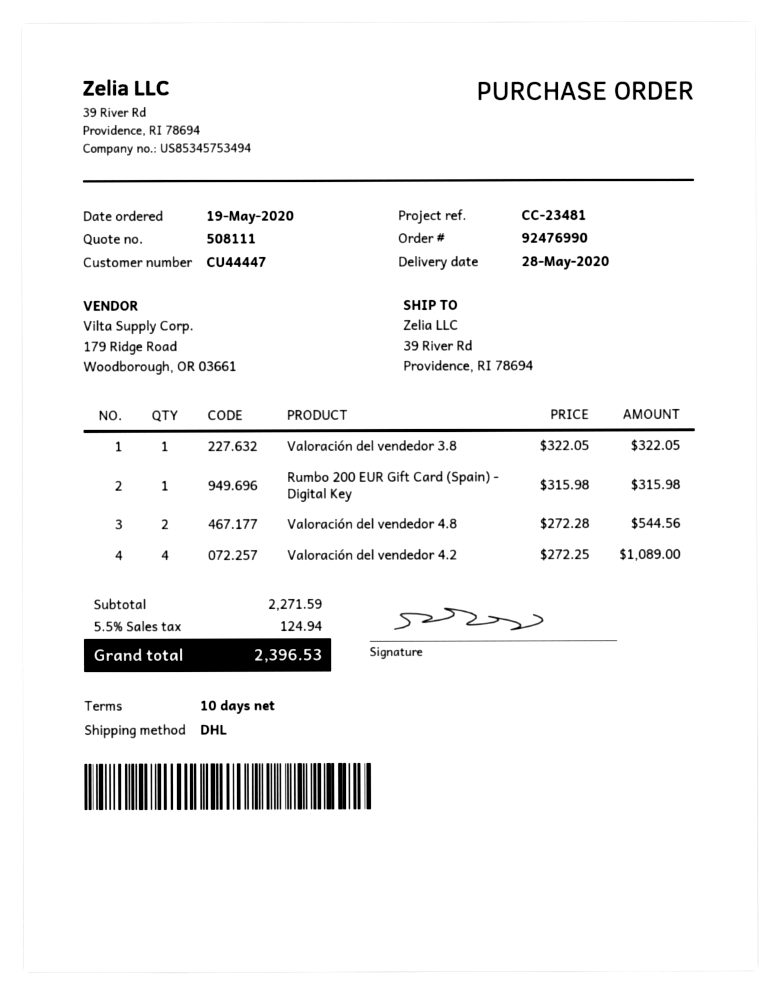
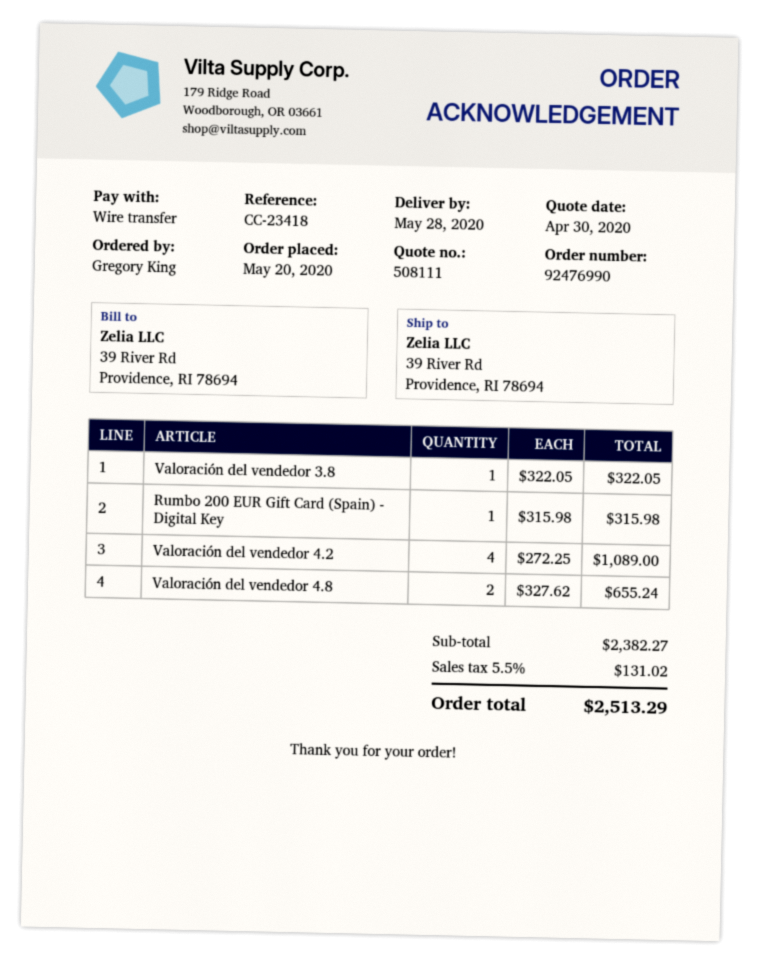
order date: 2020-05-19 -> 2020-05-20
reference: CC-23481 -> CC-23418
Valoración del vendedor 4.8: 2 x 272.28 = 544.56 -> 2 x 327.62 = 655.24
subtotal: 2271.59 -> 2382.27
tax: 5.5% = 124.94 -> 5.5% = 131.02
total: 2396.53 -> 2513.29

